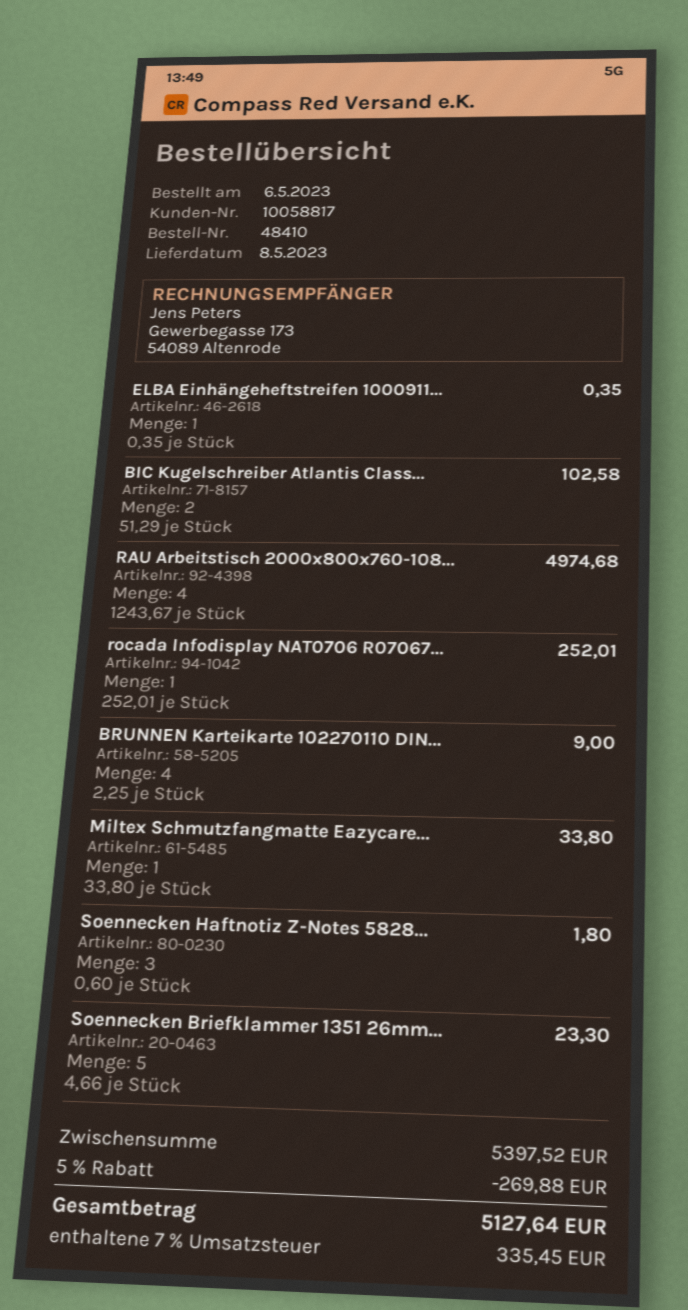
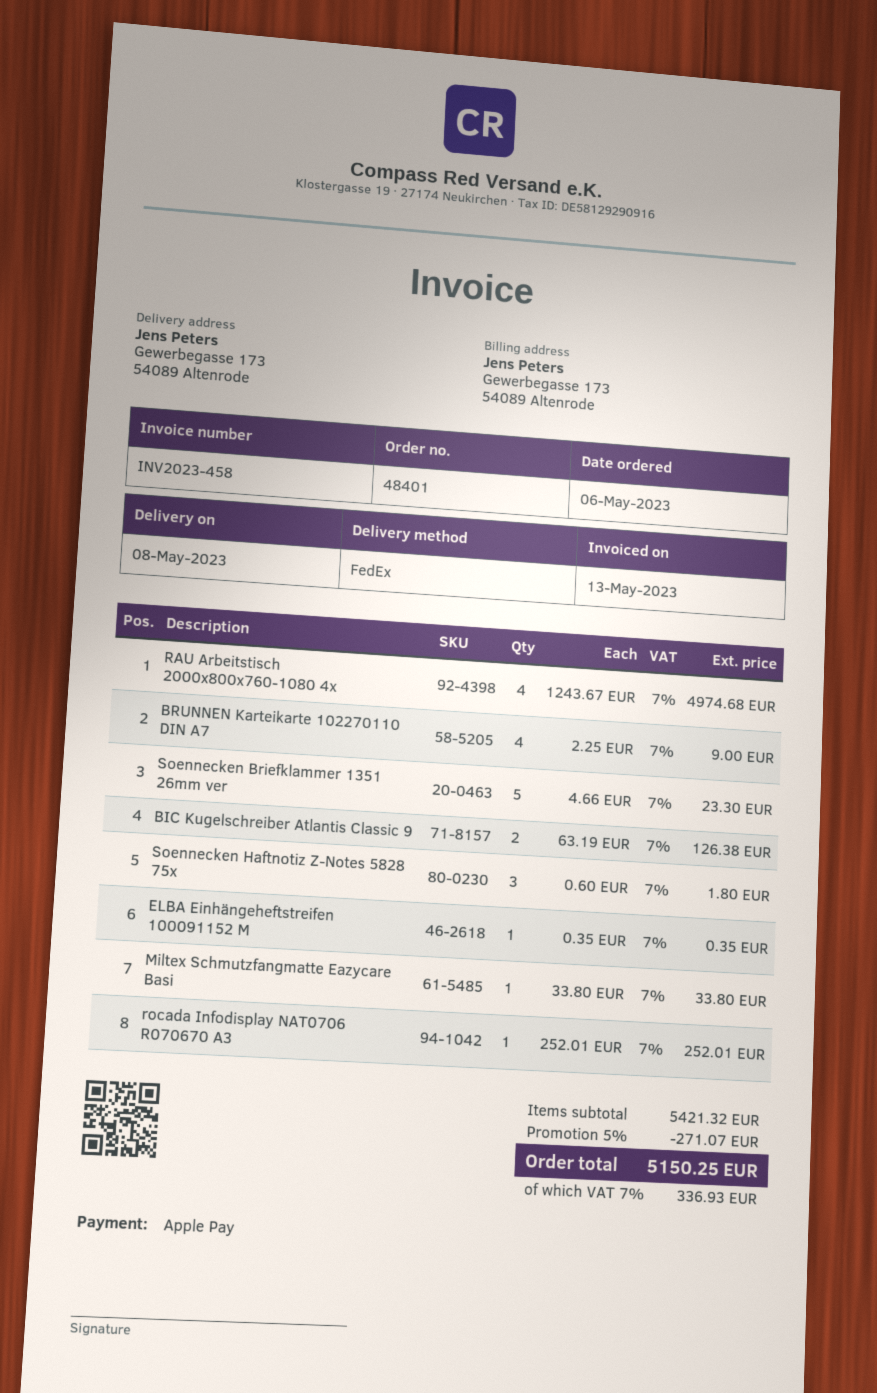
order number: 48410 -> 48401
BIC Kugelschreiber Atlantis Class...: 2 x 51.29 = 102.58 -> 2 x 63.19 = 126.38
subtotal: 5397.52 -> 5421.32
discount: 5% = 269.88 -> 5% = 271.07
tax: 7% = 335.45 -> 7% = 336.93
total: 5127.64 -> 5150.25

